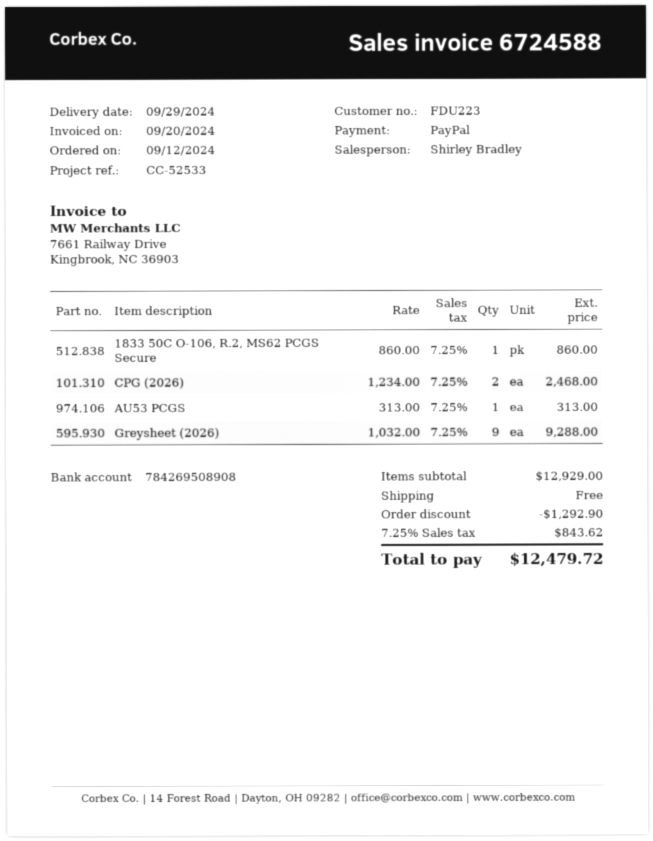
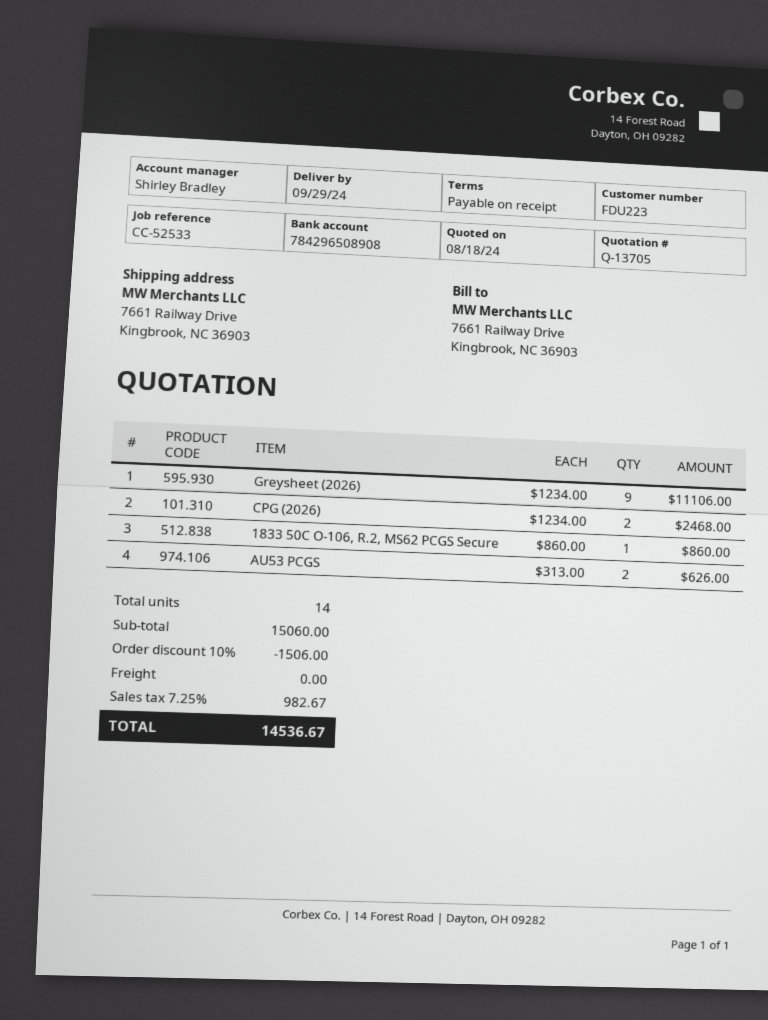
bank account: 784269508908 -> 784296508908
AU53 PCGS: 1 x 313.00 = 313.00 -> 2 x 313.00 = 626.00
Greysheet (2026): 9 x 1032.00 = 9288.00 -> 9 x 1234.00 = 11106.00
subtotal: 12929.00 -> 15060.00
discount: 1292.90 -> 1506.00
tax: 7.25% = 843.62 -> 7.25% = 982.67
total: 12479.72 -> 14536.67

